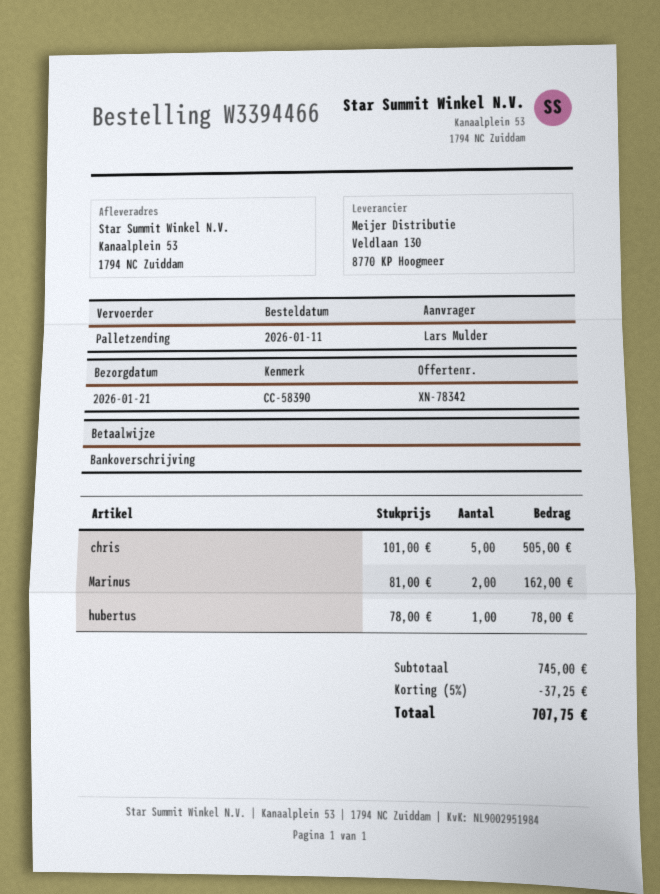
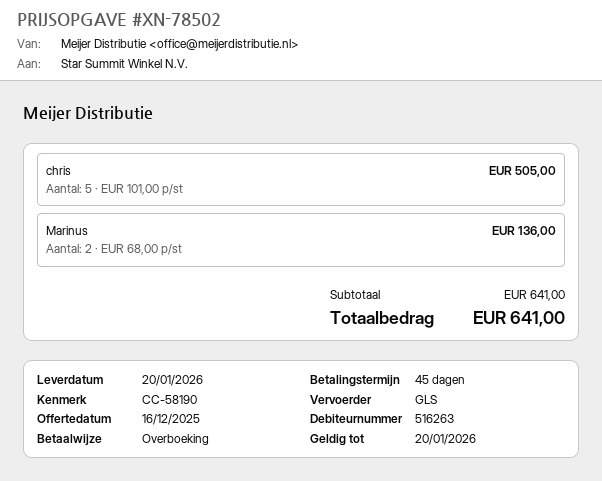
quote number: XN-78342 -> XN-78502
delivery date: 2026-01-21 -> 2026-01-20
reference: CC-58390 -> CC-58190
shipping method: pallet freight -> GLS
Marinus: 2 x 81.00 = 162.00 -> 2 x 68.00 = 136.00
hubertus: 1 x 78.00 = 78.00 -> none
subtotal: 745.00 -> 641.00
discount: 5% = 37.25 -> none
total: 707.75 -> 641.00

